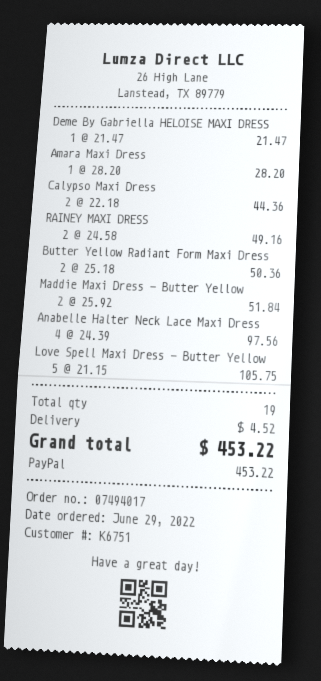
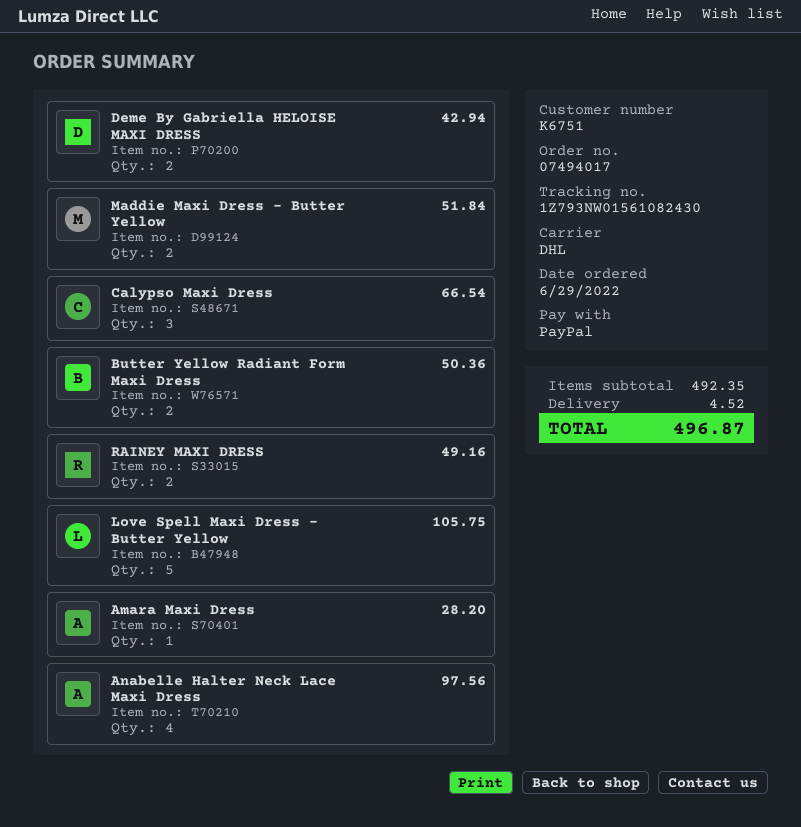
Deme By Gabriella HELOISE MAXI DRESS: 1 for 21.47 -> 2 for 42.94
Calypso Maxi Dress: 2 for 44.36 -> 3 for 66.54
total: 453.22 -> 496.87

